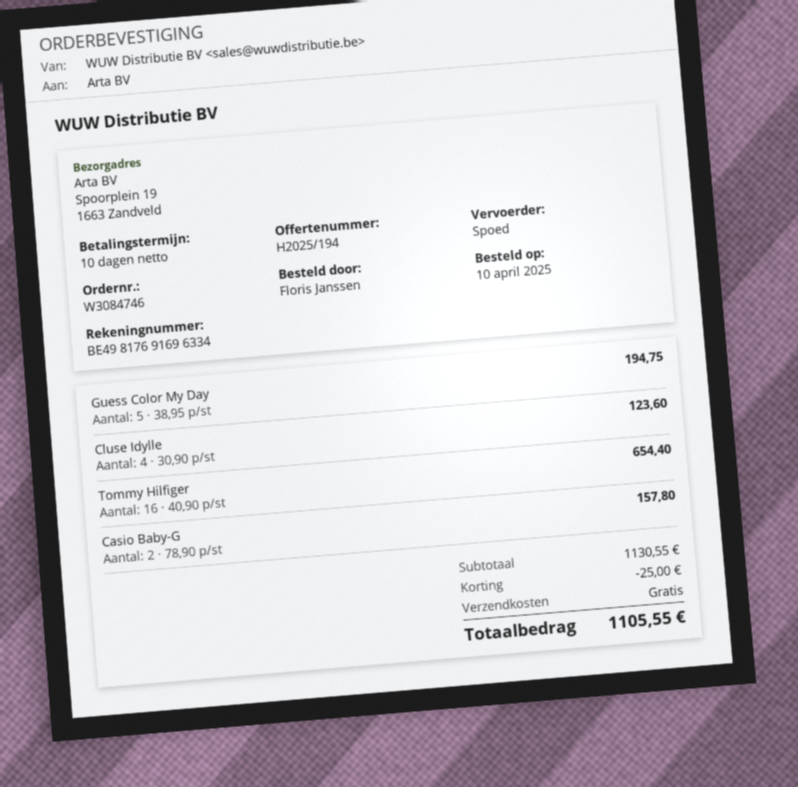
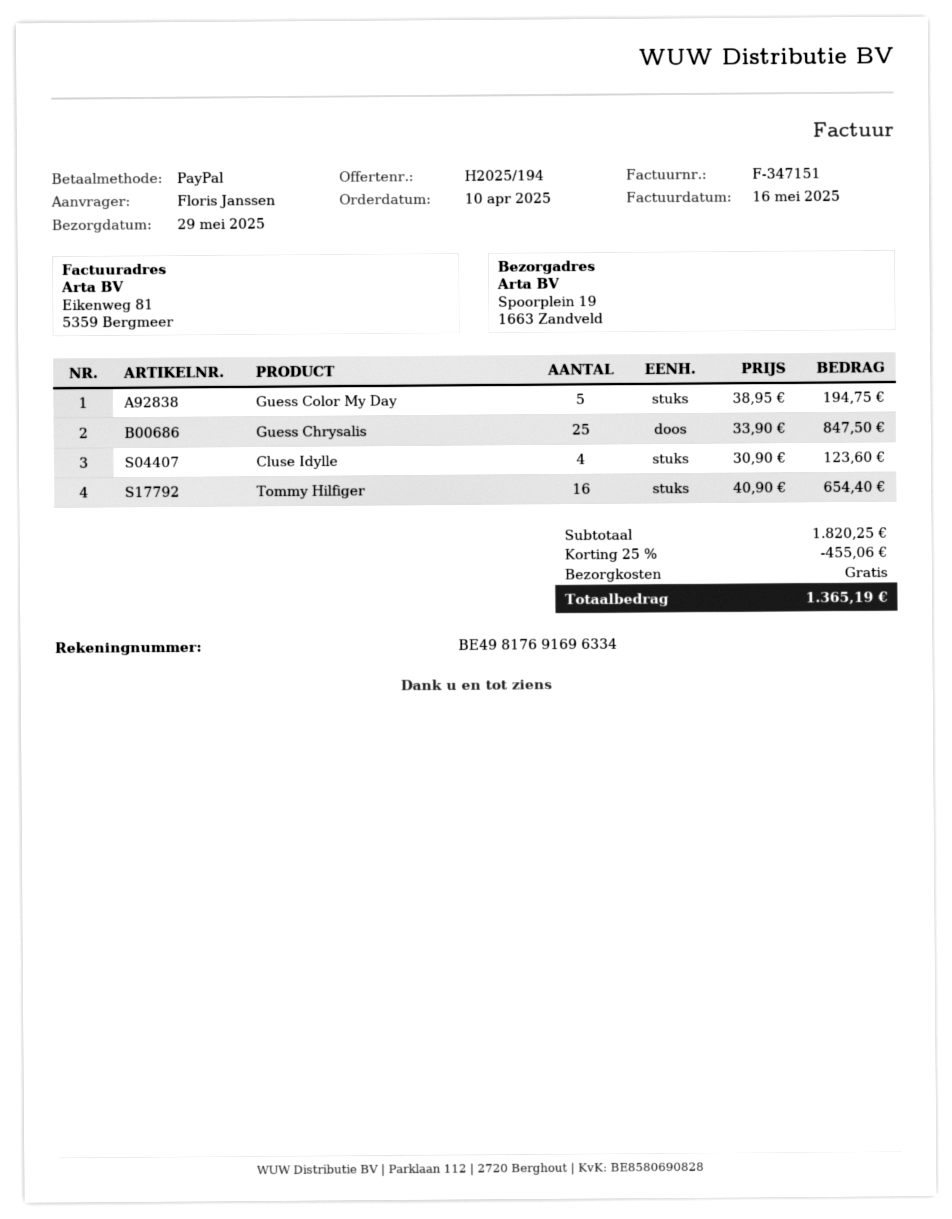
Casio Baby-G: 2 x 78.90 = 157.80 -> none
Guess Chrysalis: none -> 25 x 33.90 = 847.50
subtotal: 1130.55 -> 1820.25
discount: 25.00 -> 455.06
total: 1105.55 -> 1365.19

